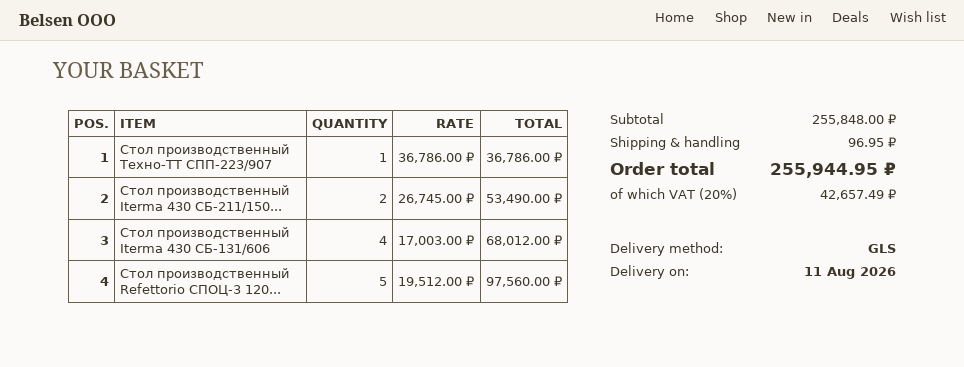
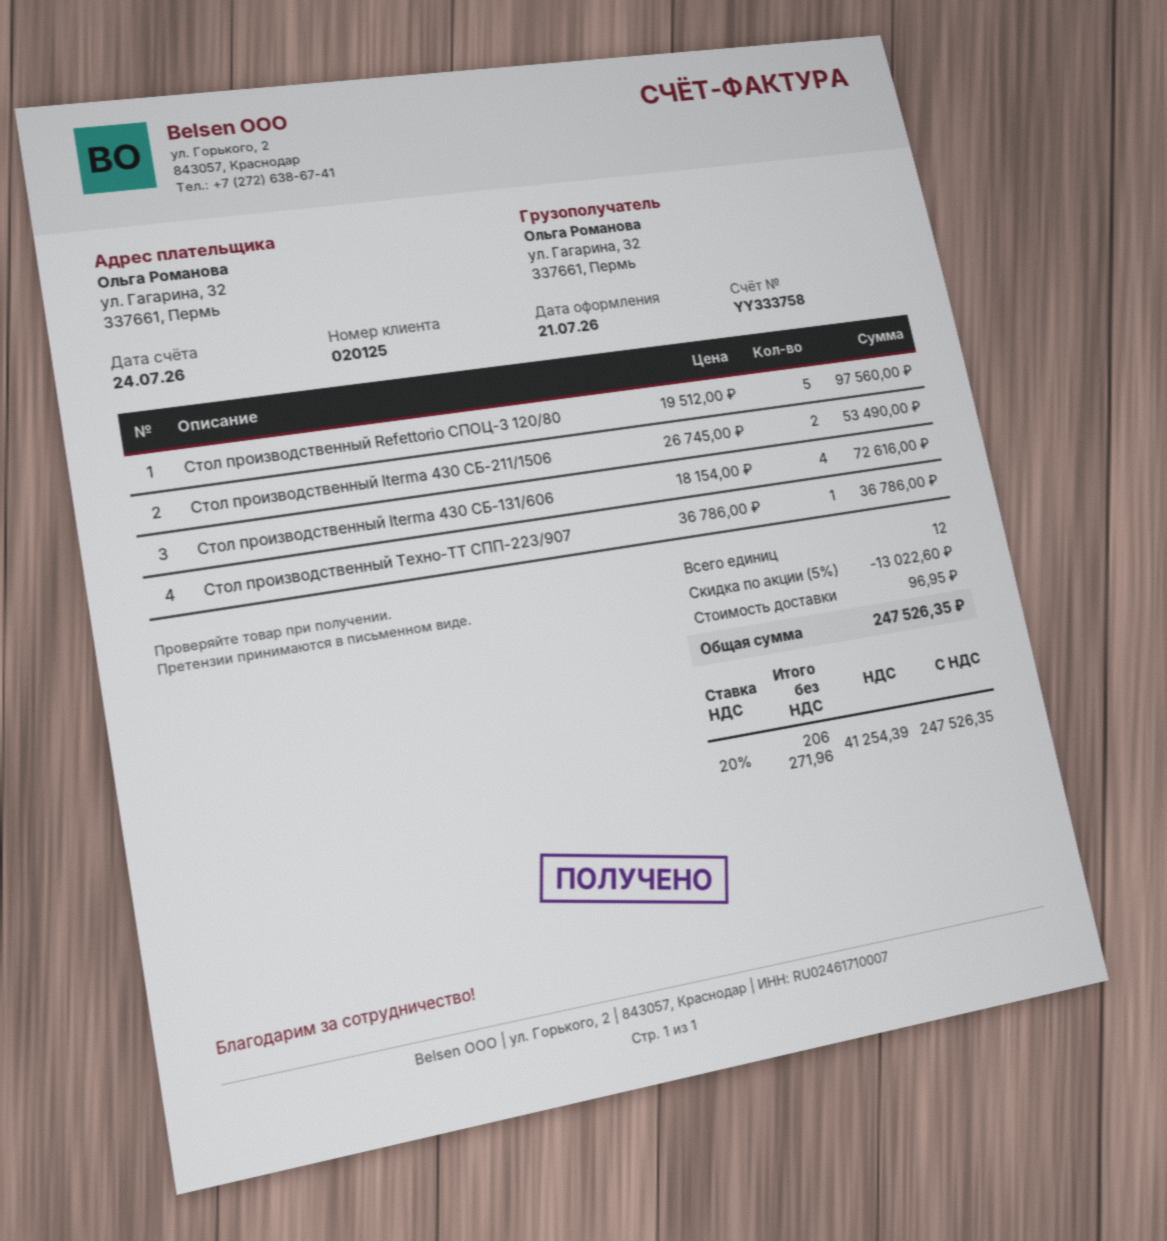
Стол производственный Iterma 430 СБ-131/606: 4 x 17003.00 = 68012.00 -> 4 x 18154.00 = 72616.00
discount: none -> 5% = 13022.60
tax: 20% = 42657.49 -> 20% = 41254.39
total: 255944.95 -> 247526.35

